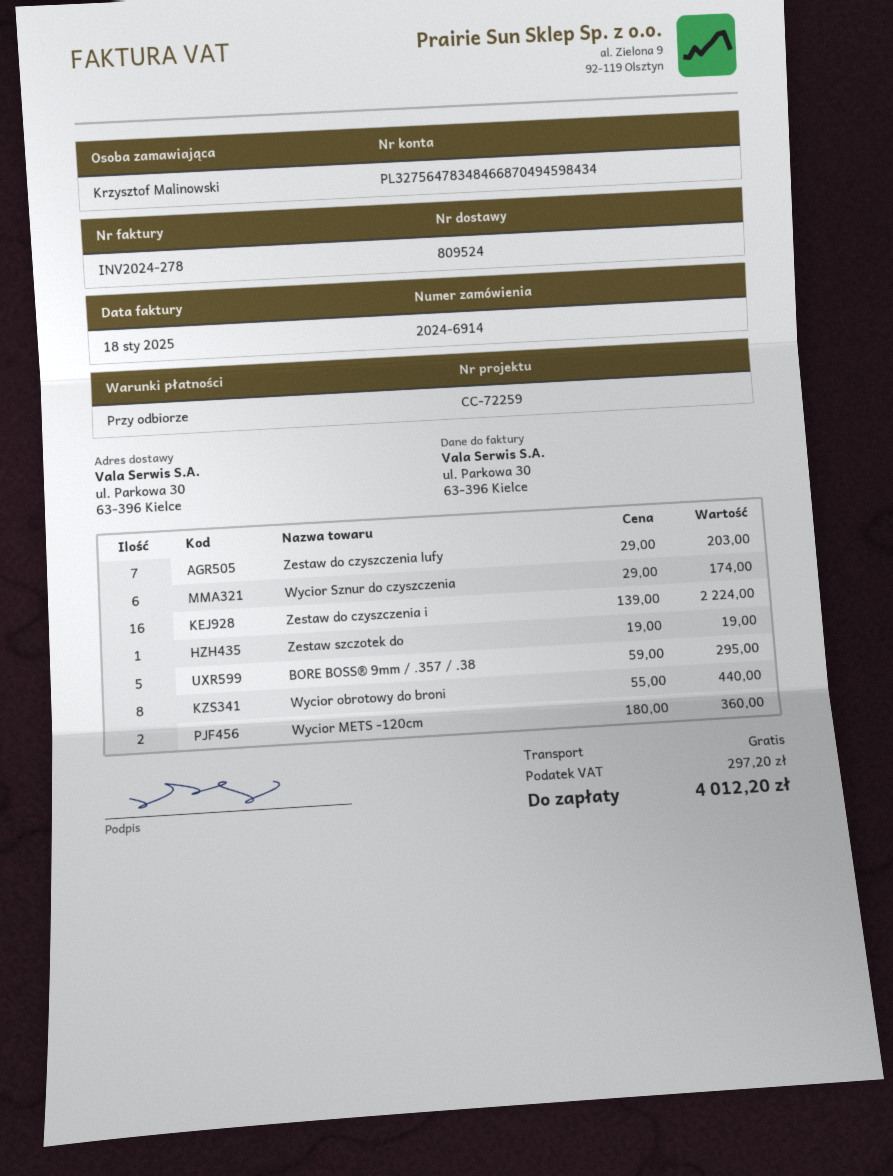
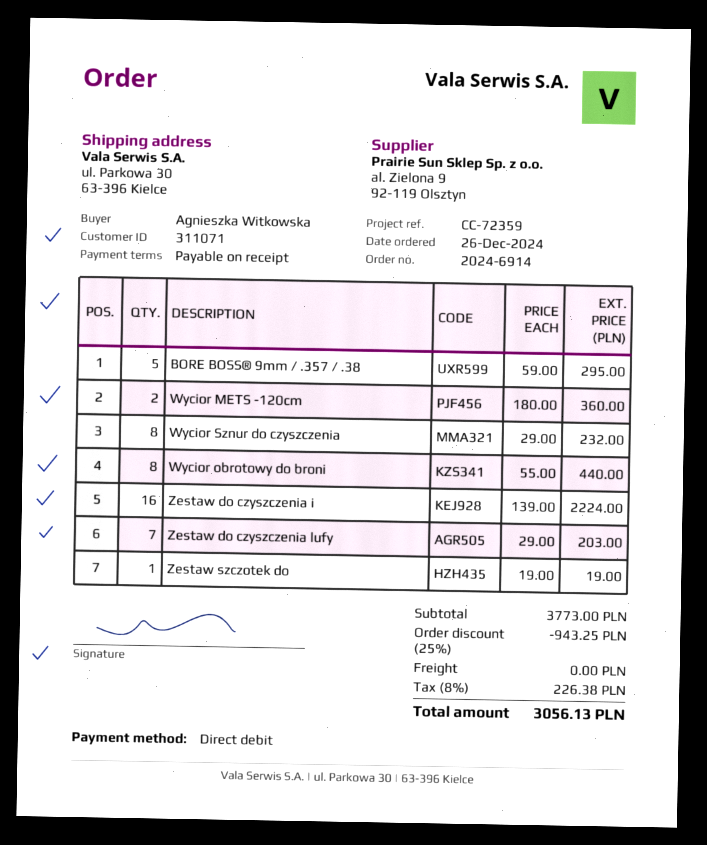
reference: CC-72259 -> CC-72359
ordered by: Krzysztof Malinowski -> Agnieszka Witkowska
Wycior Sznur do czyszczenia: 6 x 29.00 = 174.00 -> 8 x 29.00 = 232.00
discount: none -> 25% = 943.25
tax: 297.20 -> 226.38
total: 4012.20 -> 3056.13

